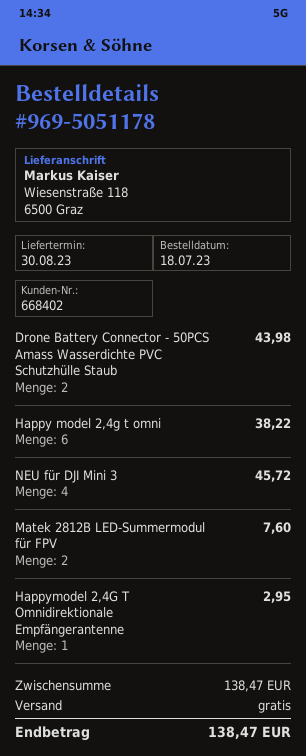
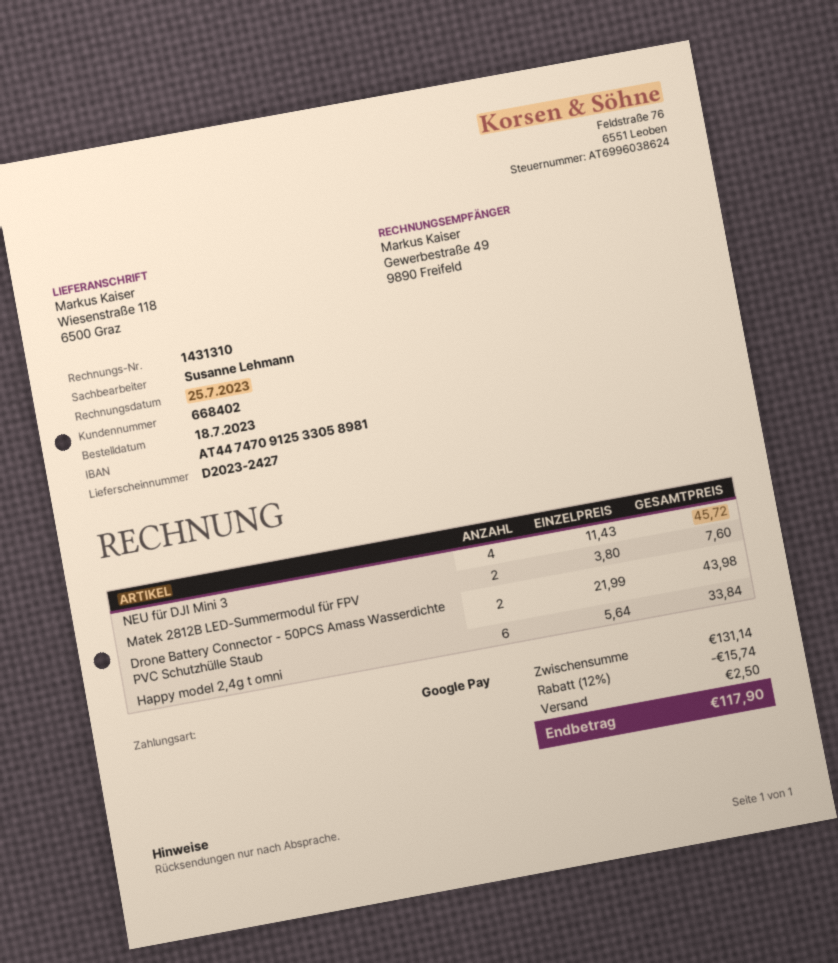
Happy model 2,4g t omni: 6 for 38.22 -> 6 for 33.84
Happymodel 2,4G T Omnidirektionale Empfängerantenne: 1 for 2.95 -> none
subtotal: 138.47 -> 131.14
discount: none -> 12% = 15.74
shipping: 0.00 -> 2.50
total: 138.47 -> 117.90

